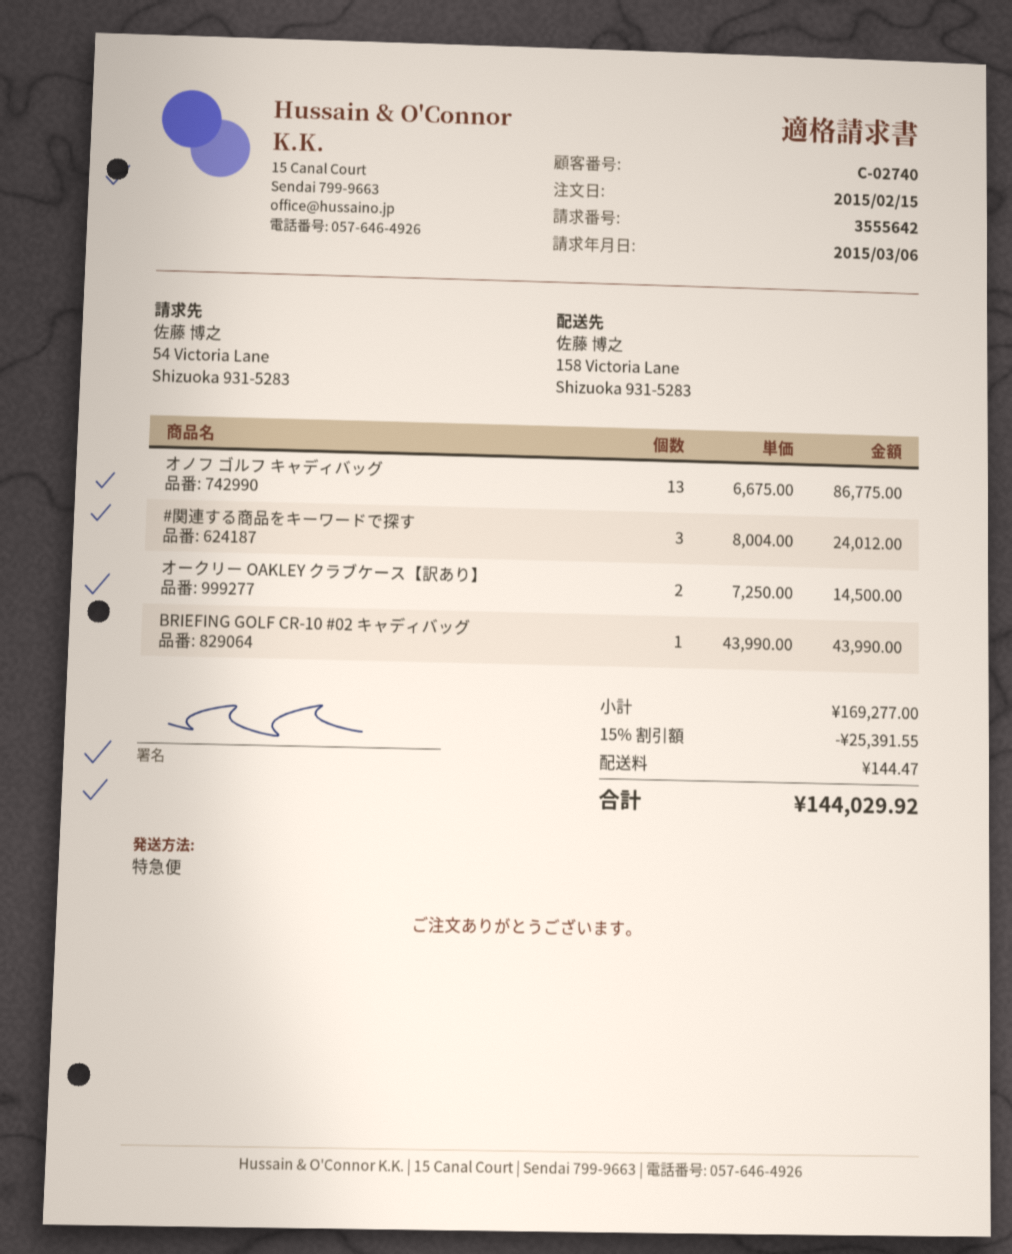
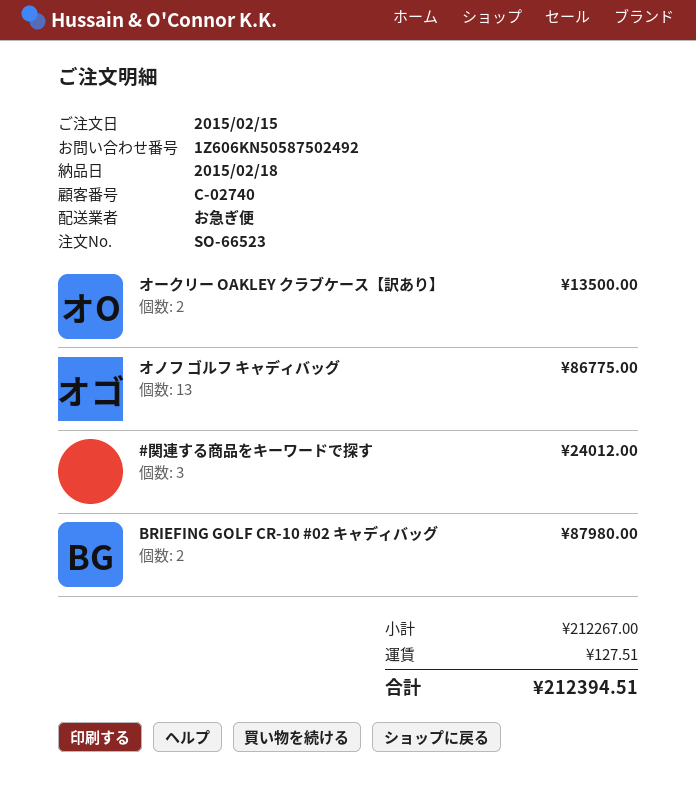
オークリー OAKLEY クラブケース【訳あり】: 2 for 14500.00 -> 2 for 13500.00
BRIEFING GOLF CR-10 #02 キャディバッグ: 1 for 43990.00 -> 2 for 87980.00
subtotal: 169277.00 -> 212267.00
discount: 15% = 25391.55 -> none
shipping: 144.47 -> 127.51
total: 144029.92 -> 212394.51

